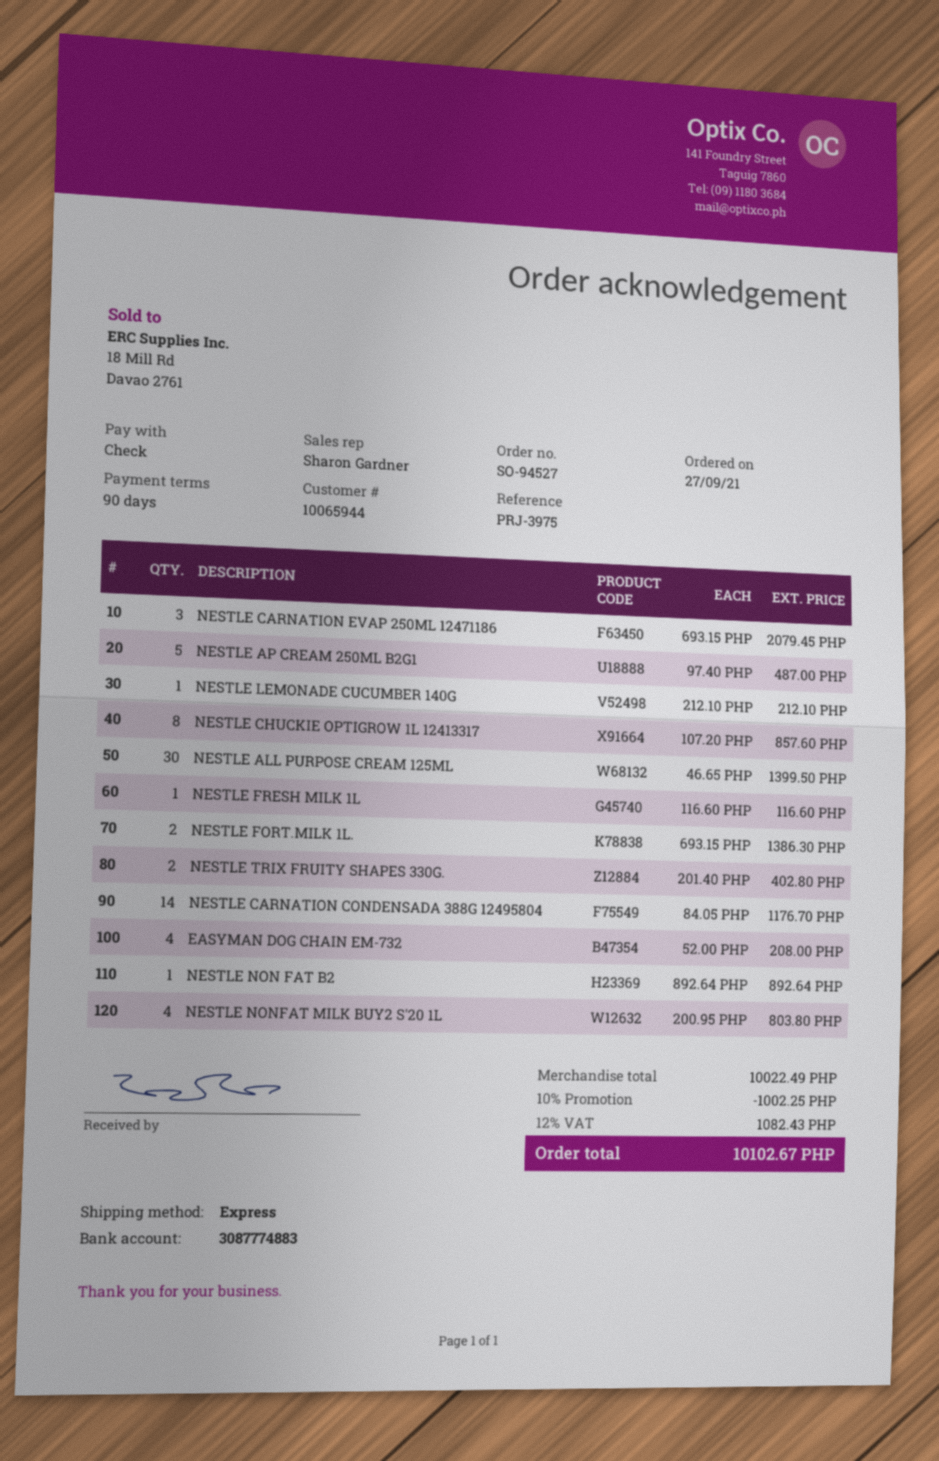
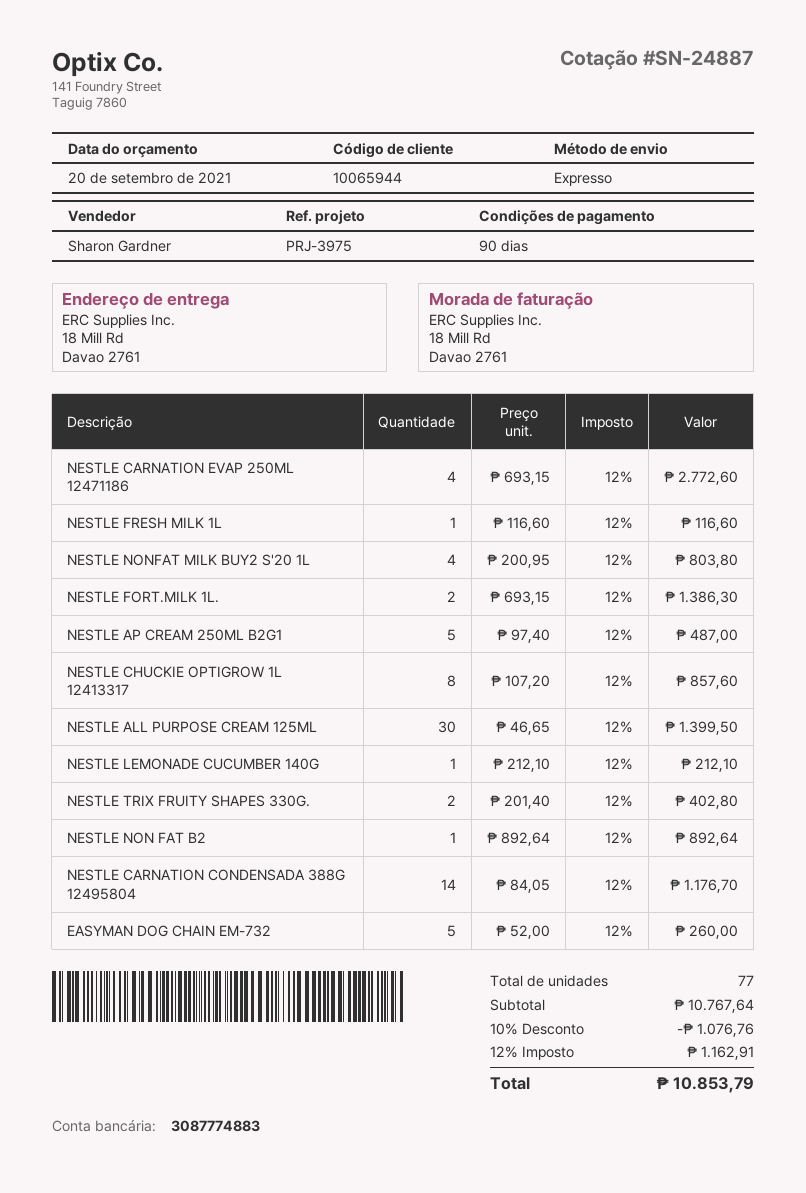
NESTLE CARNATION EVAP 250ML 12471186: 3 x 693.15 = 2079.45 -> 4 x 693.15 = 2772.60
EASYMAN DOG CHAIN EM-732: 4 x 52.00 = 208.00 -> 5 x 52.00 = 260.00
subtotal: 10022.49 -> 10767.64
discount: 10% = 1002.25 -> 10% = 1076.76
tax: 12% = 1082.43 -> 12% = 1162.91
total: 10102.67 -> 10853.79

